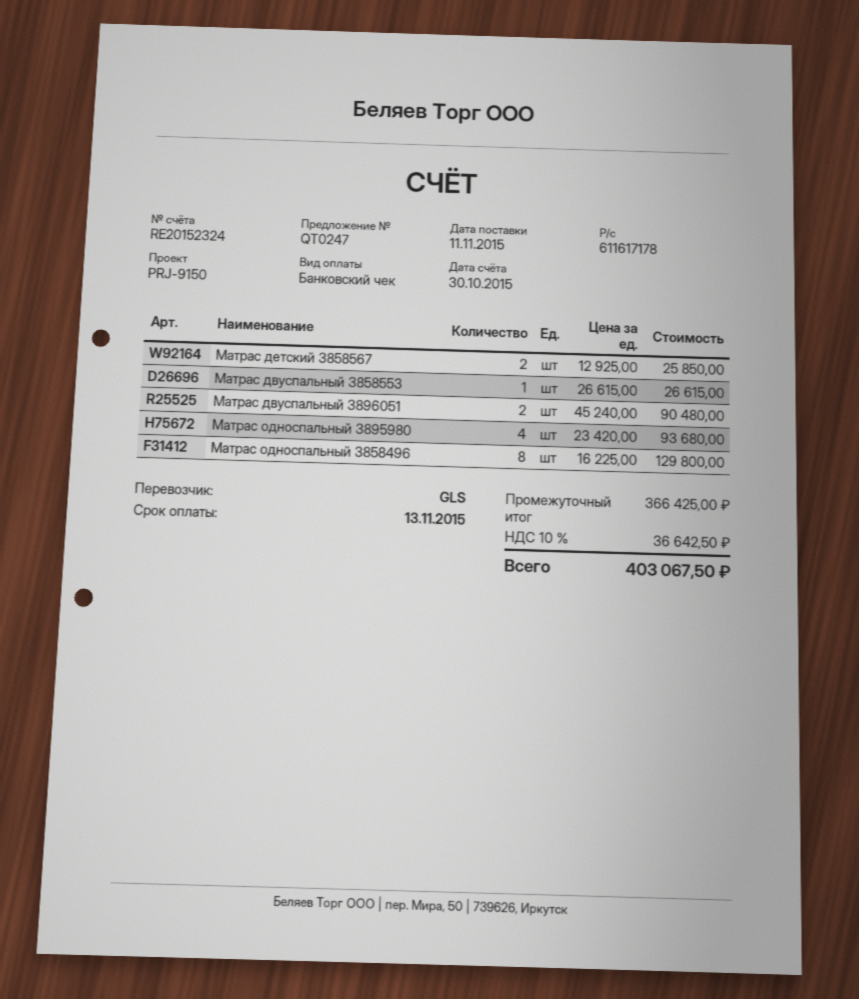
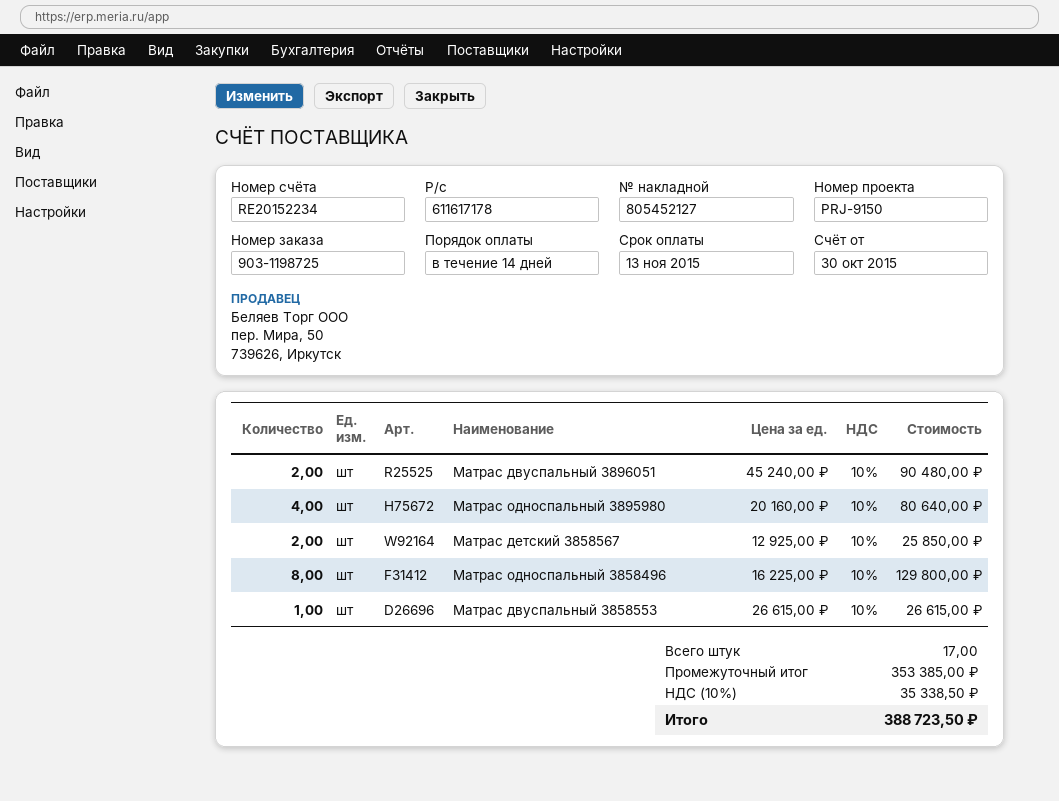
invoice number: RE20152324 -> RE20152234
Матрас односпальный 3895980: 4 x 23420.00 = 93680.00 -> 4 x 20160.00 = 80640.00
subtotal: 366425.00 -> 353385.00
tax: 10% = 36642.50 -> 10% = 35338.50
total: 403067.50 -> 388723.50

